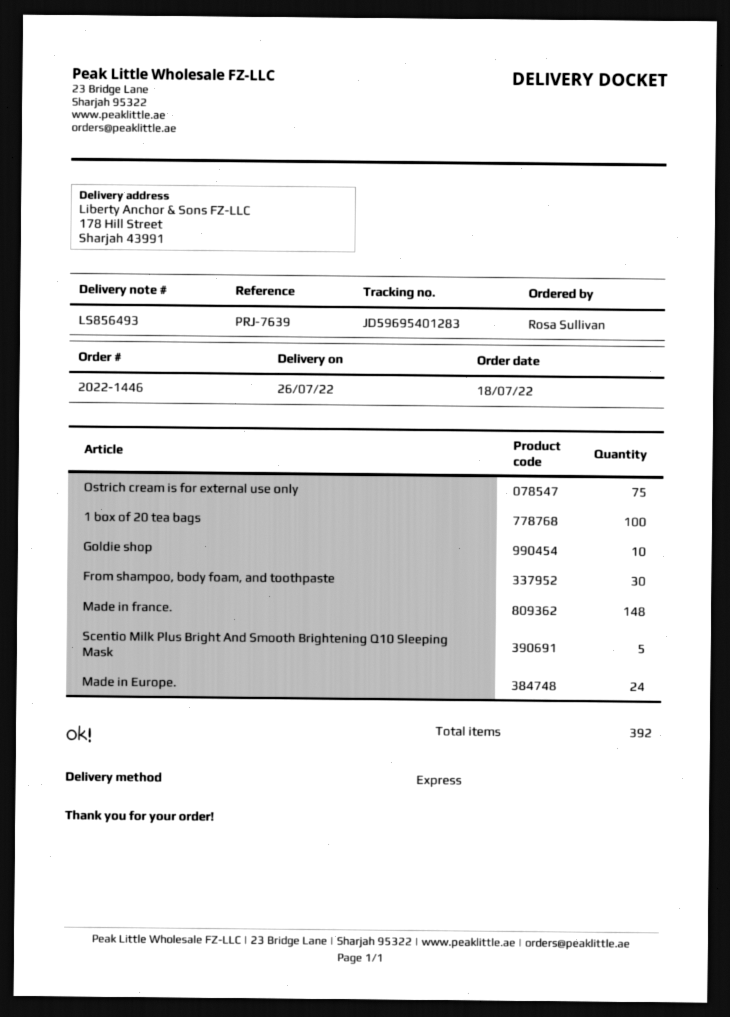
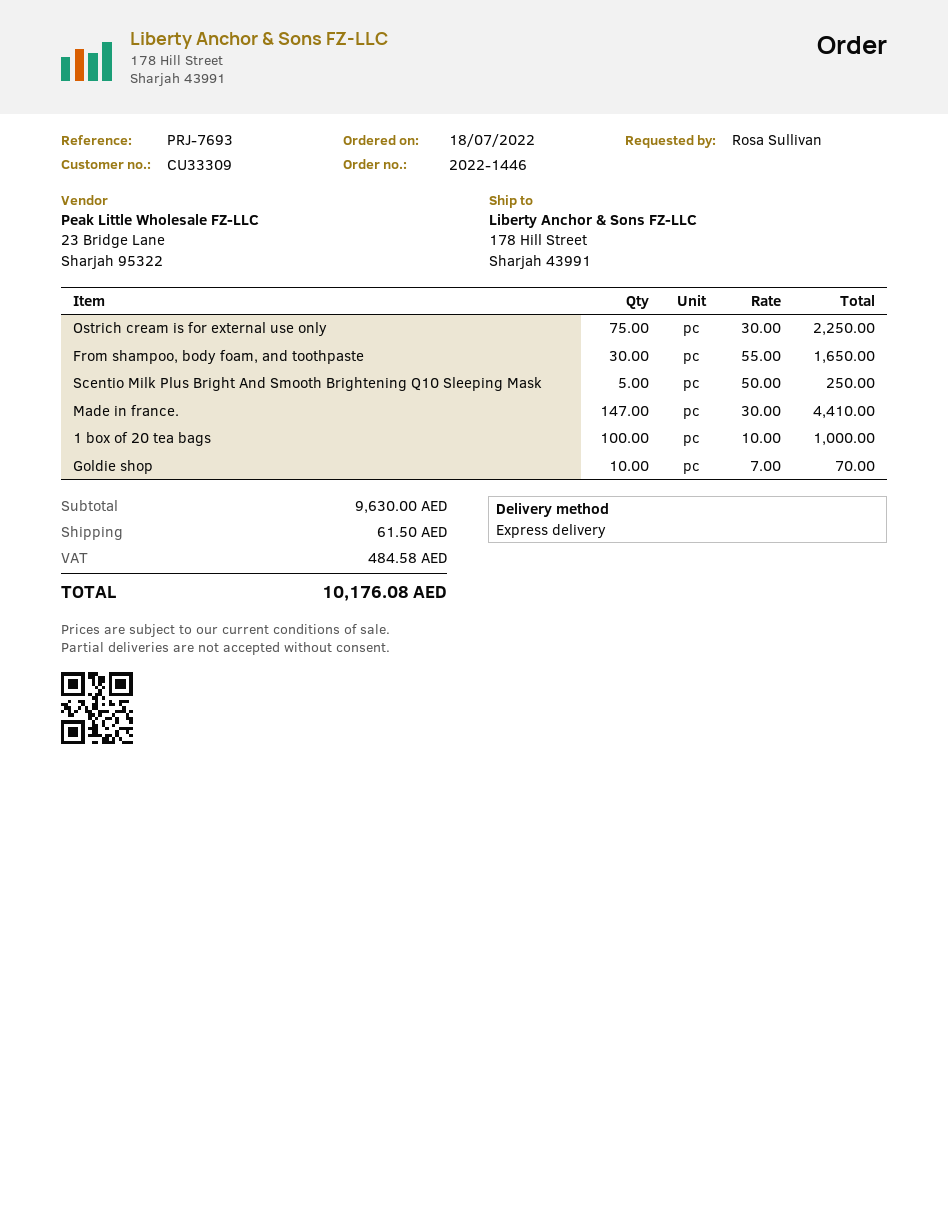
reference: PRJ-7639 -> PRJ-7693
Made in france.: 148 -> 147
Made in Europe.: 24 -> none

